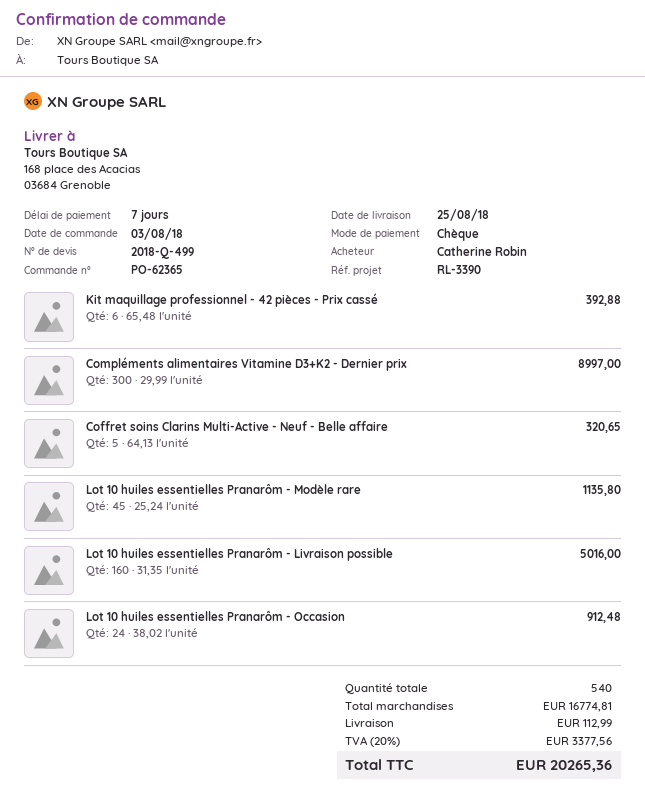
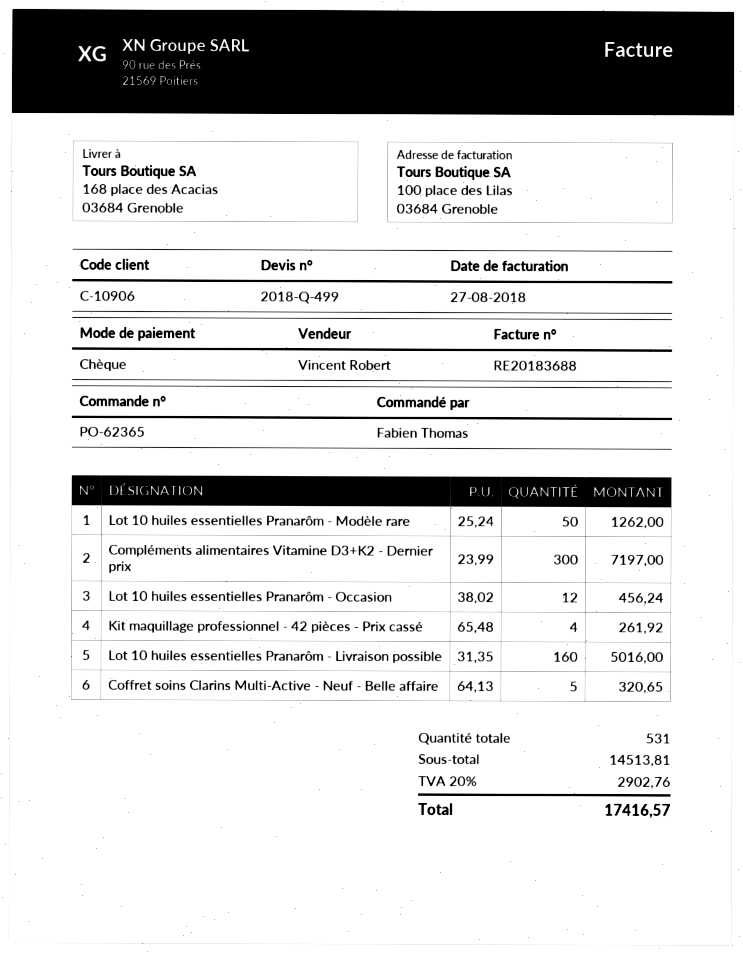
ordered by: Catherine Robin -> Fabien Thomas
Kit maquillage professionnel - 42 pièces - Prix cassé: 6 x 65.48 = 392.88 -> 4 x 65.48 = 261.92
Compléments alimentaires Vitamine D3+K2 - Dernier prix: 300 x 29.99 = 8997.00 -> 300 x 23.99 = 7197.00
Lot 10 huiles essentielles Pranarôm - Modèle rare: 45 x 25.24 = 1135.80 -> 50 x 25.24 = 1262.00
Lot 10 huiles essentielles Pranarôm - Occasion: 24 x 38.02 = 912.48 -> 12 x 38.02 = 456.24
total quantity: 540 -> 531
subtotal: 16774.81 -> 14513.81
shipping: 112.99 -> none
tax: 20% = 3377.56 -> 20% = 2902.76
total: 20265.36 -> 17416.57

